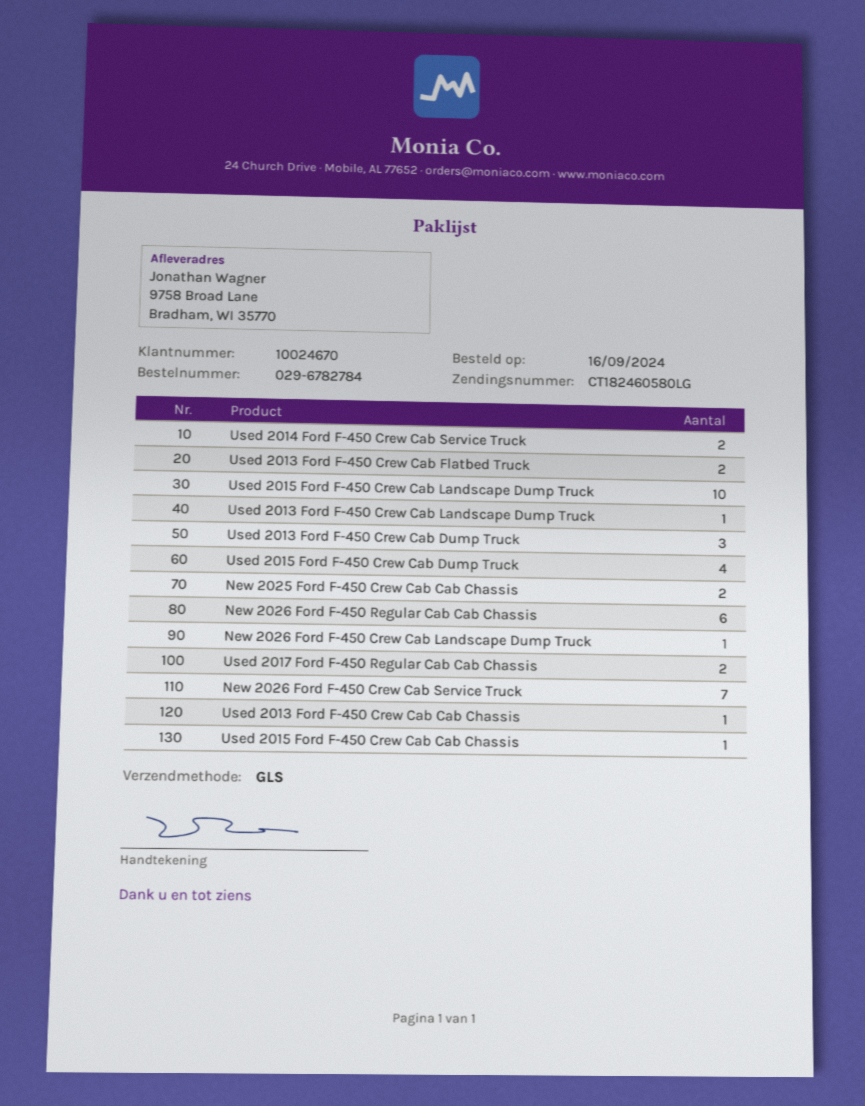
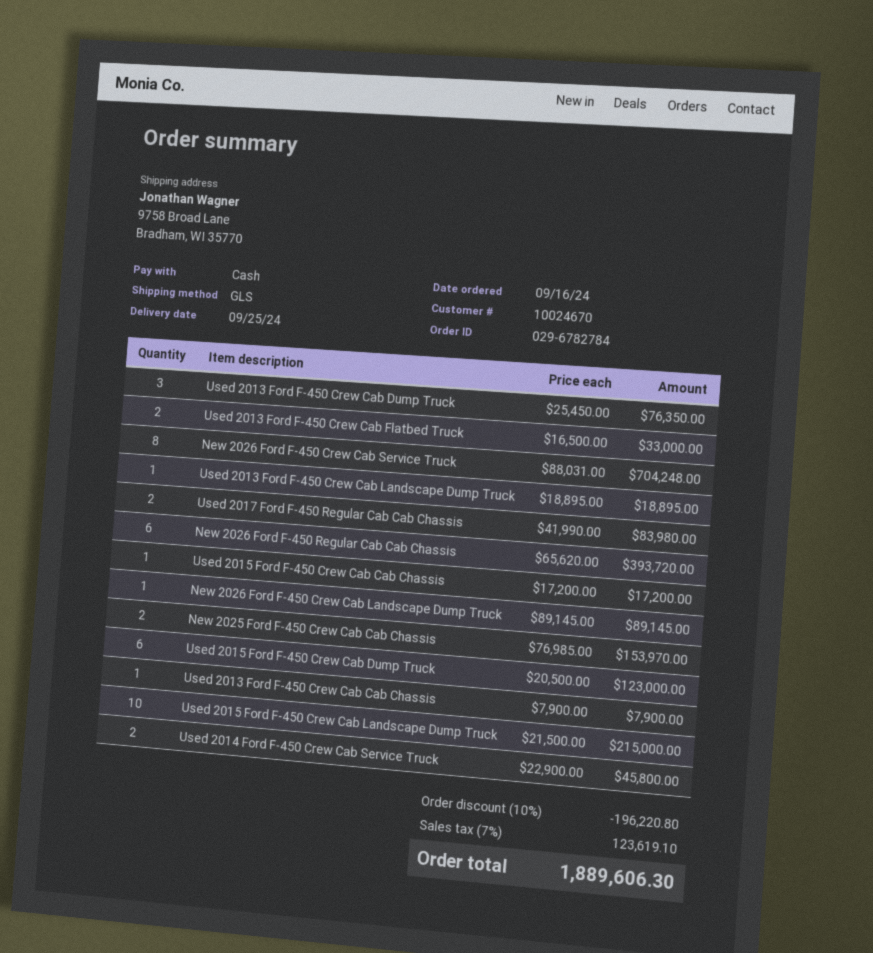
Used 2015 Ford F-450 Crew Cab Dump Truck: 4 -> 6
New 2026 Ford F-450 Crew Cab Service Truck: 7 -> 8

